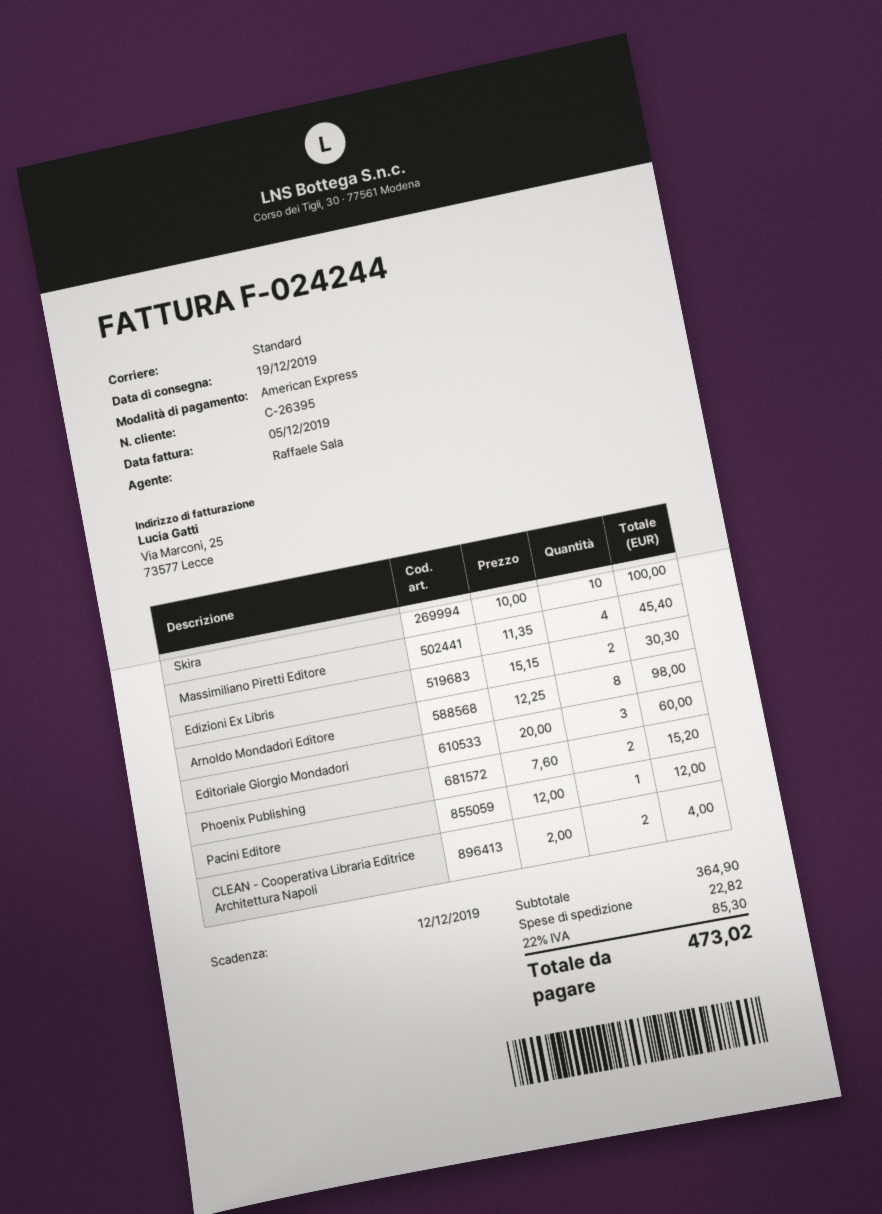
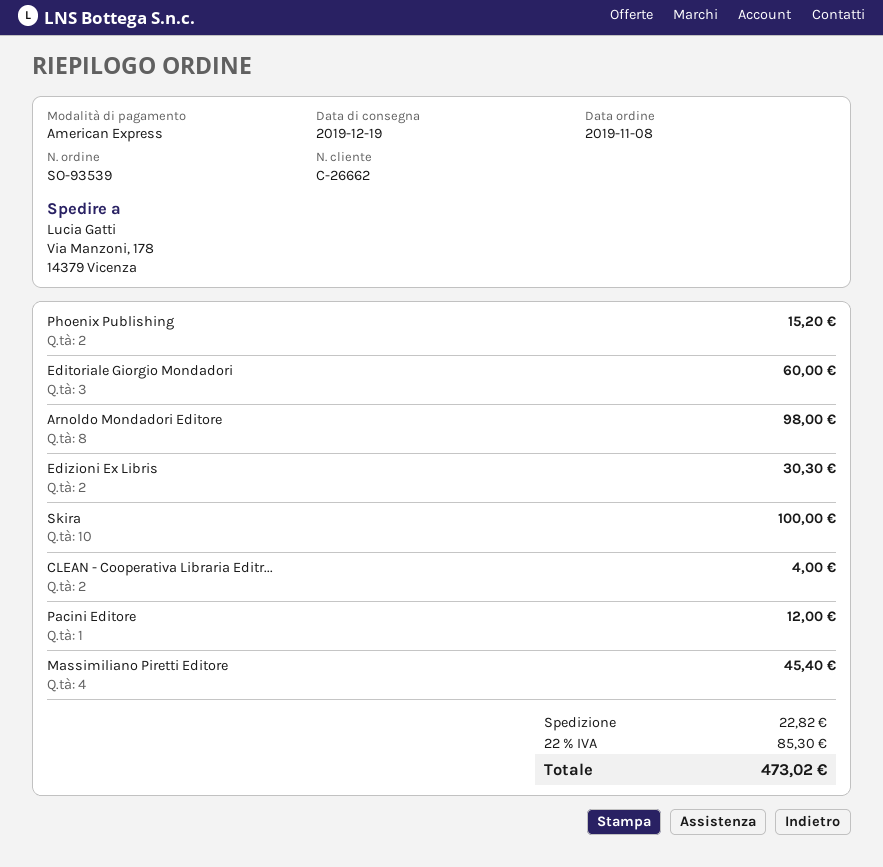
customer number: C-26395 -> C-26662

